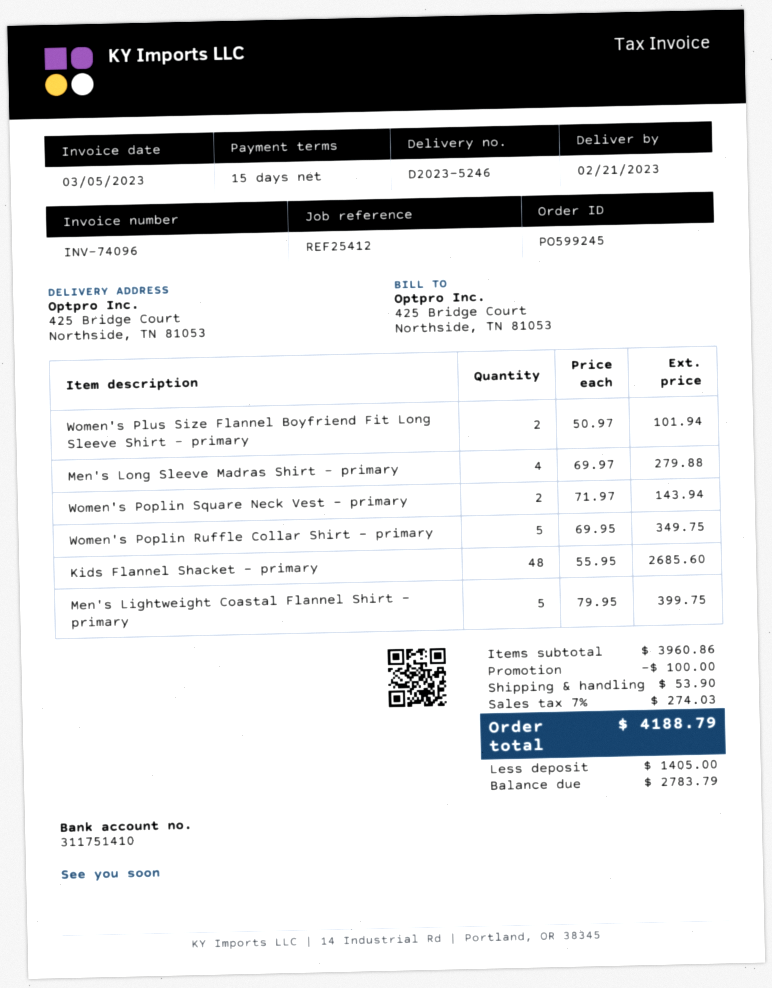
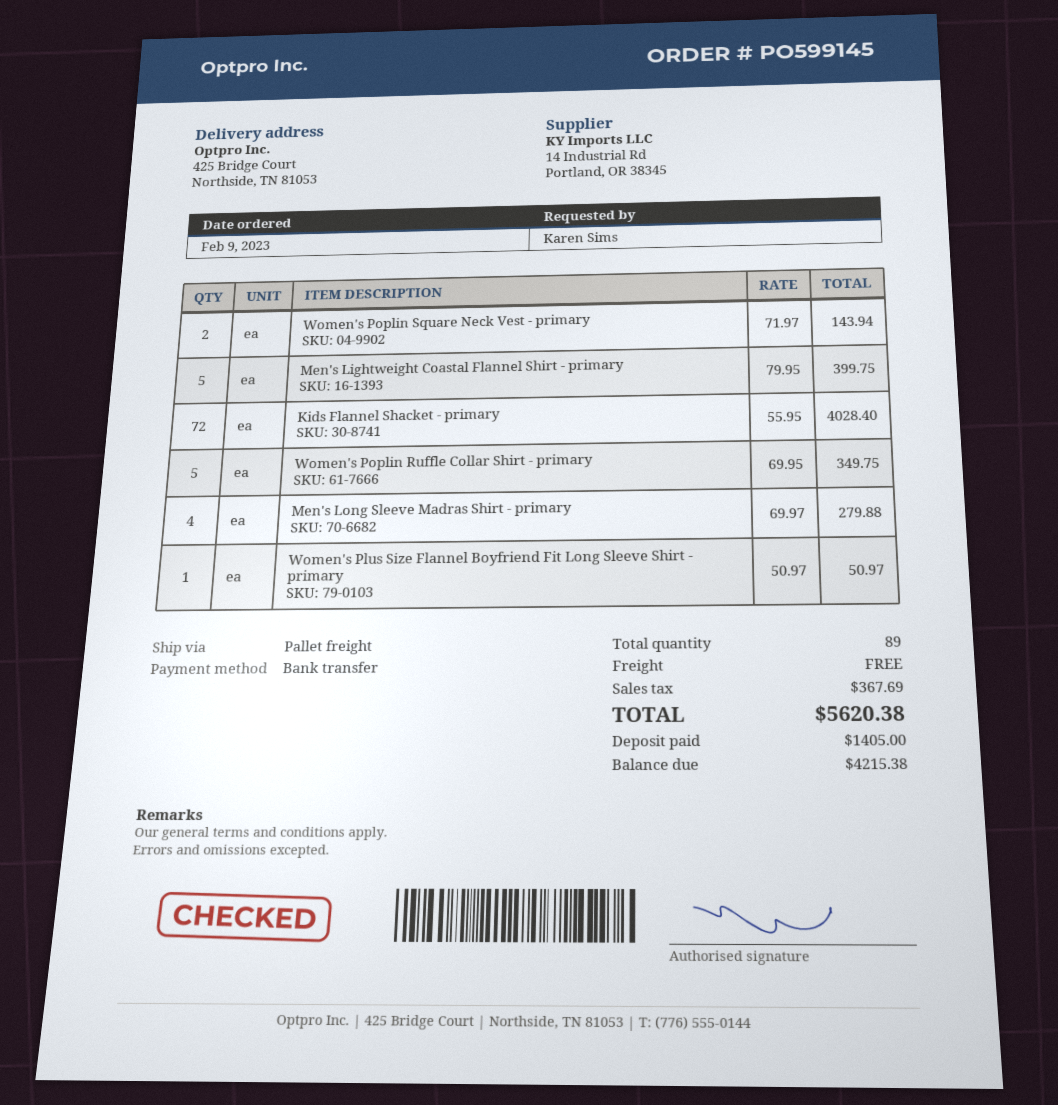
order number: PO599245 -> PO599145
Women's Plus Size Flannel Boyfriend Fit Long Sleeve Shirt - primary: 2 x 50.97 = 101.94 -> 1 x 50.97 = 50.97
Kids Flannel Shacket - primary: 48 x 55.95 = 2685.60 -> 72 x 55.95 = 4028.40
discount: 100.00 -> none
shipping: 53.90 -> 0.00
tax: 274.03 -> 367.69
total: 4188.79 -> 5620.38
balance: 2783.79 -> 4215.38

